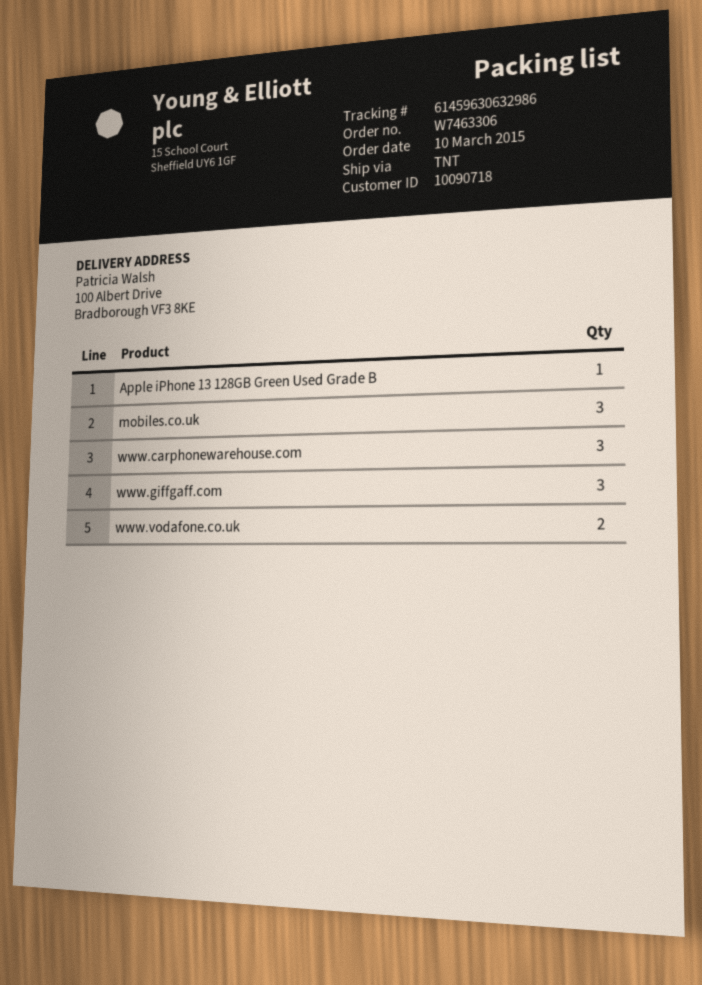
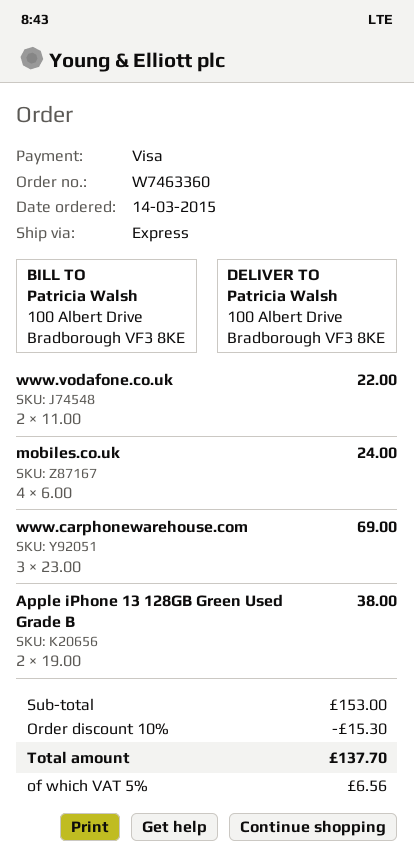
order number: W7463306 -> W7463360
order date: 2015-03-10 -> 2015-03-14
shipping method: TNT -> express
Apple iPhone 13 128GB Green Used Grade B: 1 -> 2
mobiles.co.uk: 3 -> 4
www.giffgaff.com: 3 -> none

